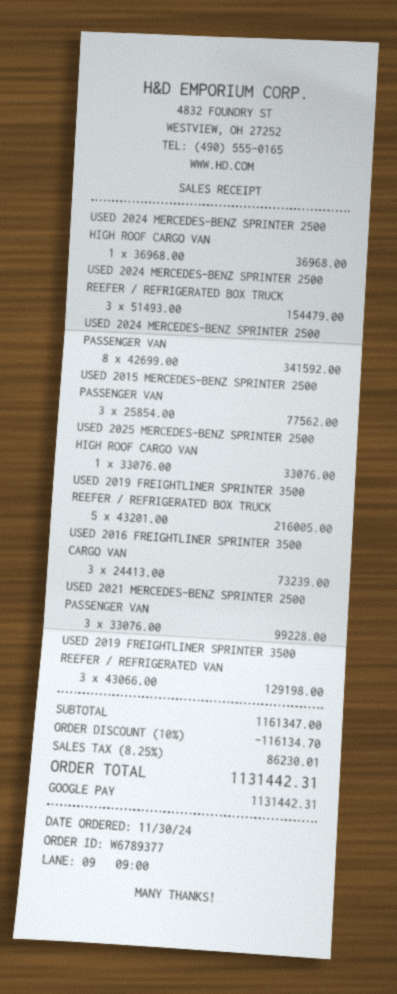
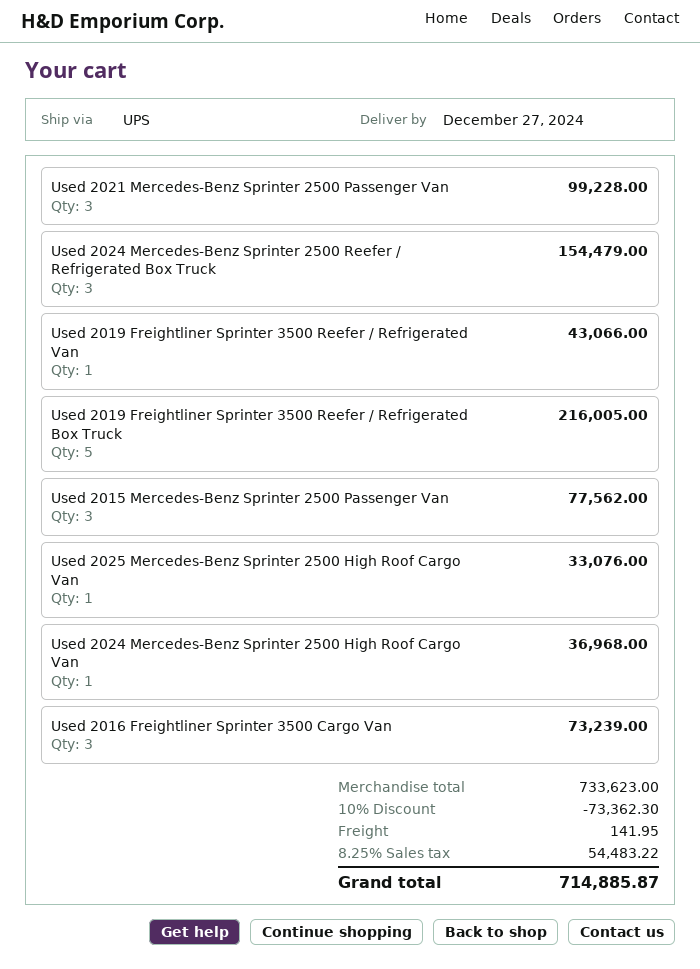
USED 2024 MERCEDES-BENZ SPRINTER 2500 PASSENGER VAN: 8 for 341592.00 -> none
USED 2019 FREIGHTLINER SPRINTER 3500 REEFER / REFRIGERATED VAN: 3 for 129198.00 -> 1 for 43066.00
subtotal: 1161347.00 -> 733623.00
discount: 10% = 116134.70 -> 10% = 73362.30
shipping: none -> 141.95
tax: 8.25% = 86230.01 -> 8.25% = 54483.22
total: 1131442.31 -> 714885.87

